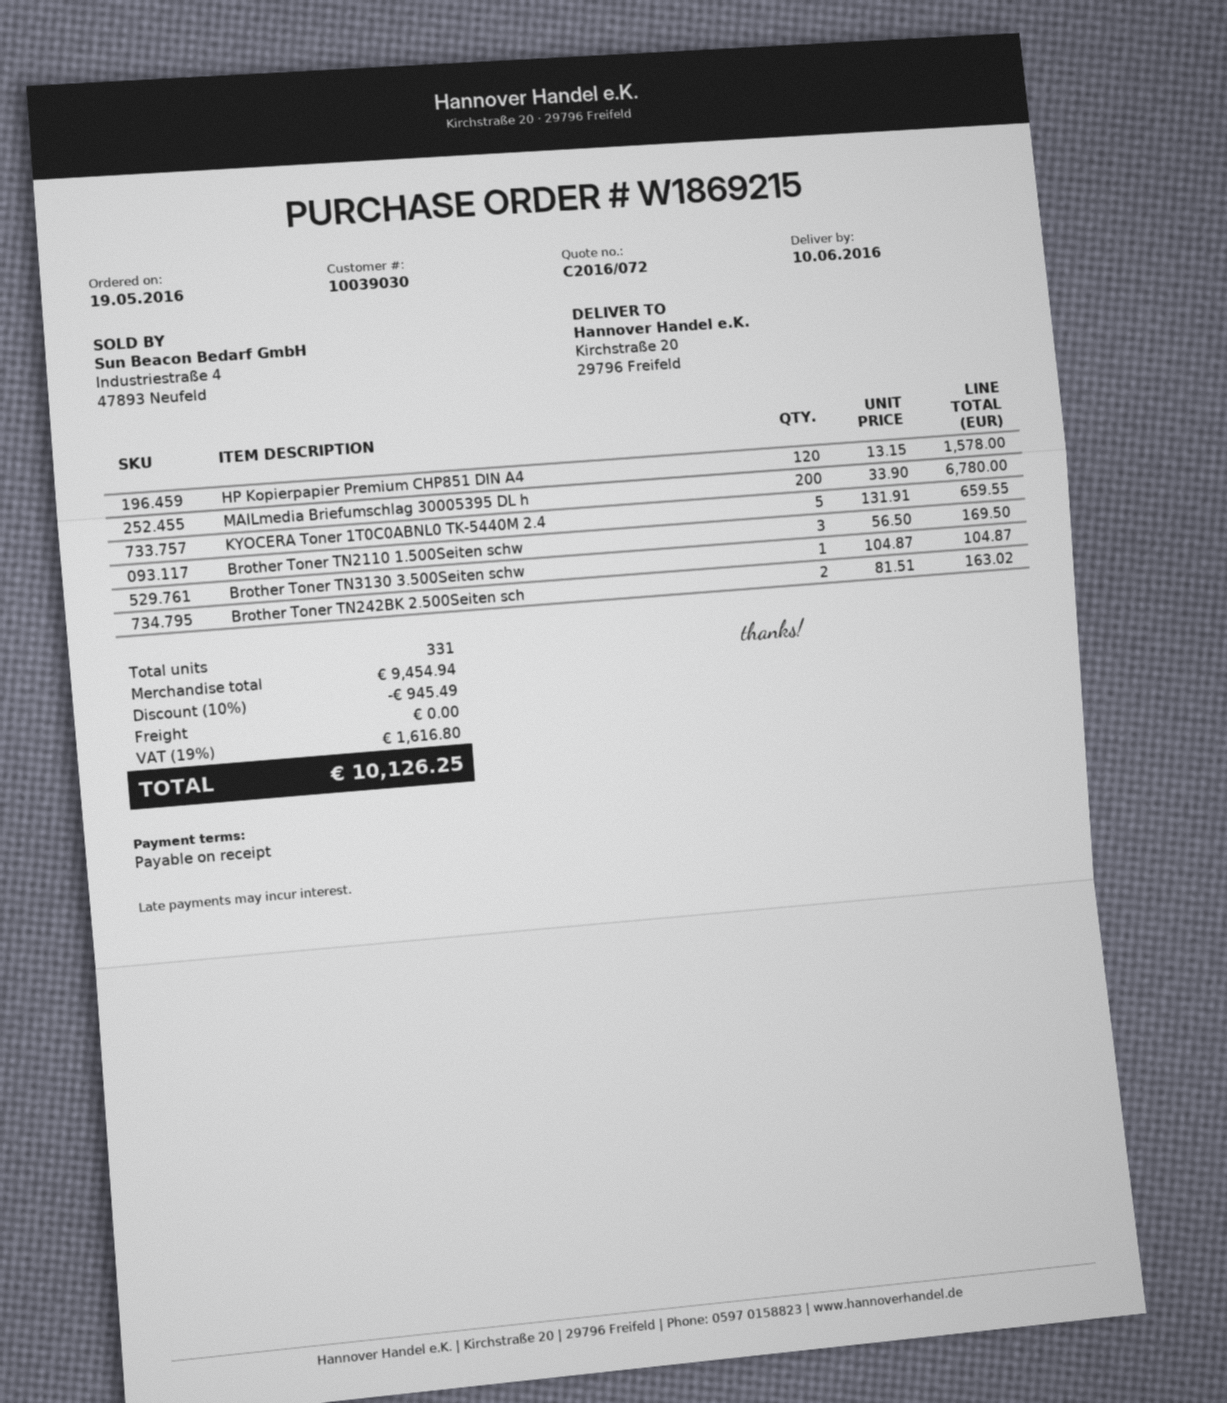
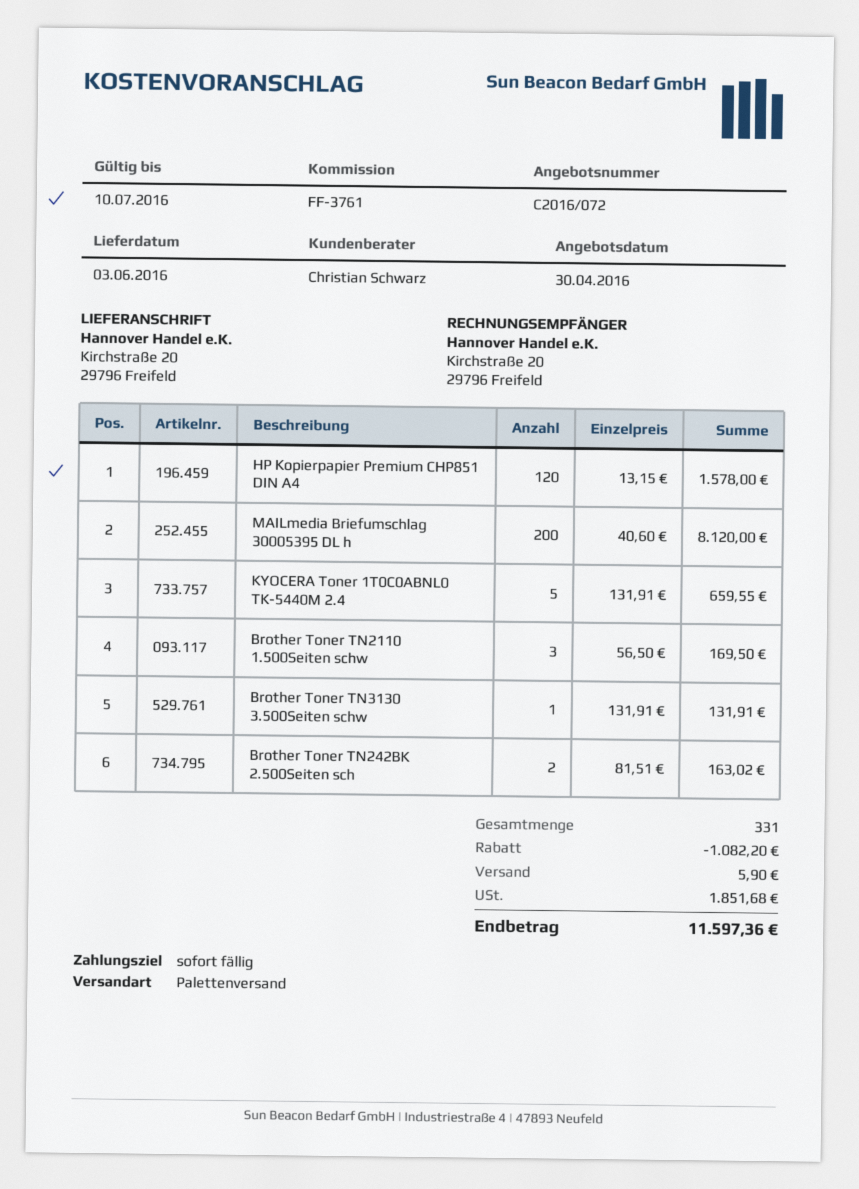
delivery date: 2016-06-10 -> 2016-06-03
MAILmedia Briefumschlag 30005395 DL h: 200 x 33.90 = 6780.00 -> 200 x 40.60 = 8120.00
Brother Toner TN3130 3.500Seiten schw: 1 x 104.87 = 104.87 -> 1 x 131.91 = 131.91
discount: 945.49 -> 1082.20
shipping: 0.00 -> 5.90
tax: 1616.80 -> 1851.68
total: 10126.25 -> 11597.36

